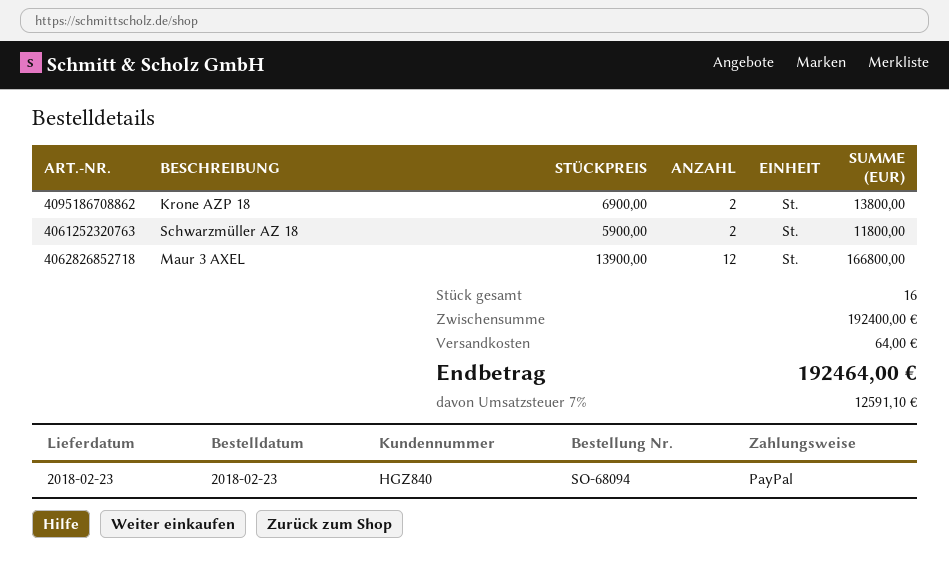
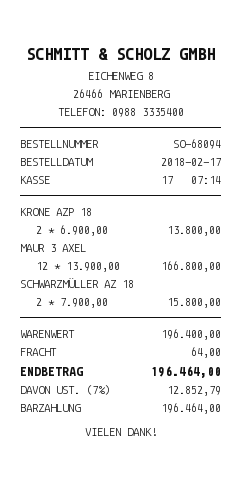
order date: 2018-02-23 -> 2018-02-17
payment method: PayPal -> cash
Schwarzmüller AZ 18: 2 x 5900.00 = 11800.00 -> 2 x 7900.00 = 15800.00
subtotal: 192400.00 -> 196400.00
tax: 7% = 12591.10 -> 7% = 12852.79
total: 192464.00 -> 196464.00

